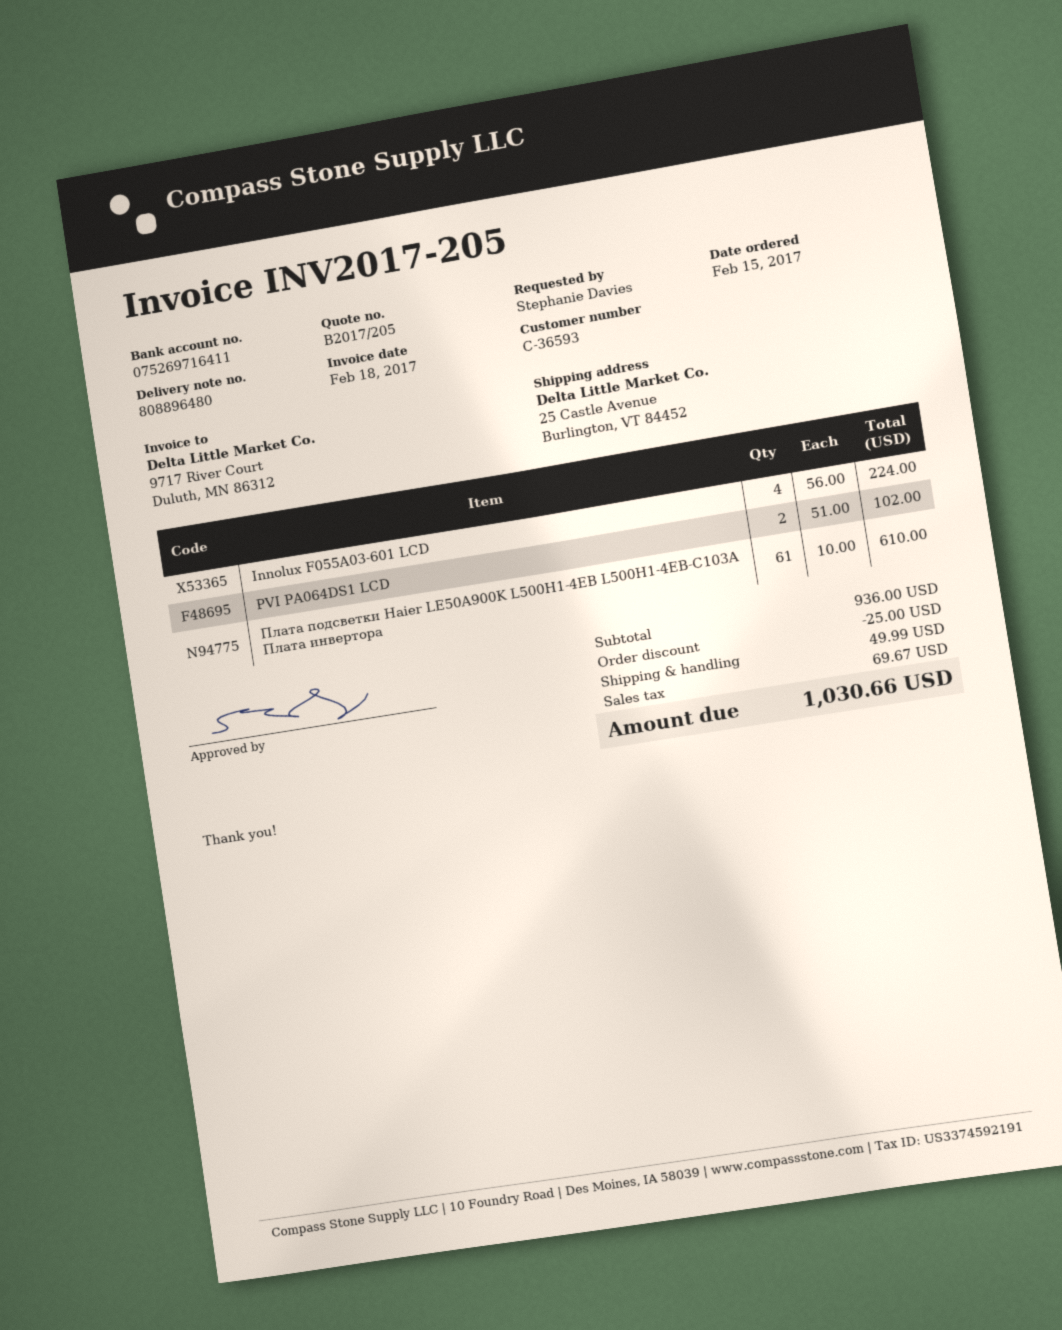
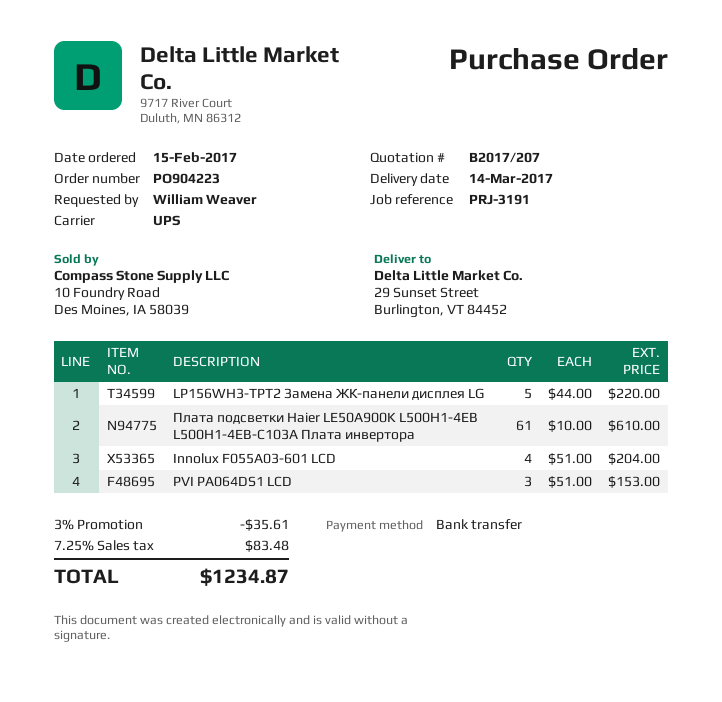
quote number: B2017/205 -> B2017/207
ordered by: Stephanie Davies -> William Weaver
ship to: 25 Castle Avenue, Burlington, VT 84452 -> 29 Sunset Street, Burlington, VT 84452
Innolux F055A03-601 LCD: 4 x 56.00 = 224.00 -> 4 x 51.00 = 204.00
PVI PA064DS1 LCD: 2 x 51.00 = 102.00 -> 3 x 51.00 = 153.00
LP156WH3-TPT2 Замена ЖК-панели дисплея LG: none -> 5 x 44.00 = 220.00
discount: 25.00 -> 35.61
shipping: 49.99 -> none
tax: 69.67 -> 83.48
total: 1030.66 -> 1234.87

